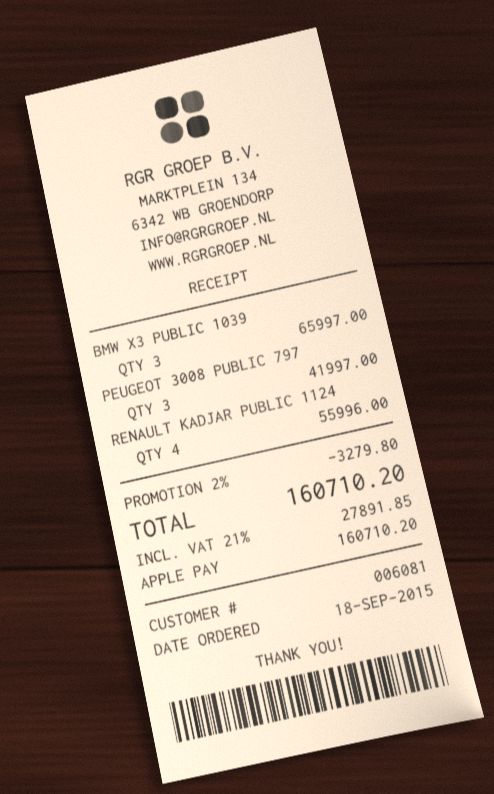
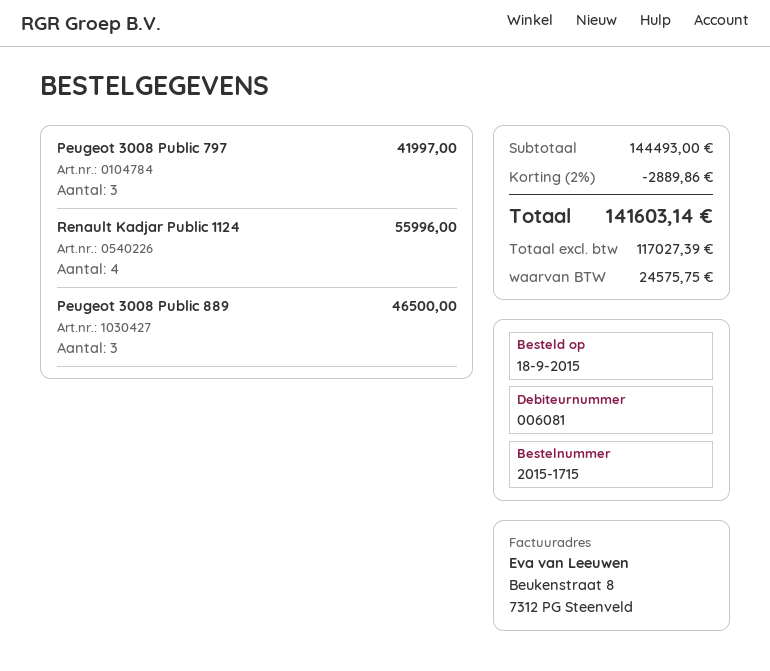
BMW X3 PUBLIC 1039: 3 for 65997.00 -> none
Peugeot 3008 Public 889: none -> 3 for 46500.00
discount: 2% = 3279.80 -> 2% = 2889.86
tax: 27891.85 -> 24575.75
total: 160710.20 -> 141603.14

